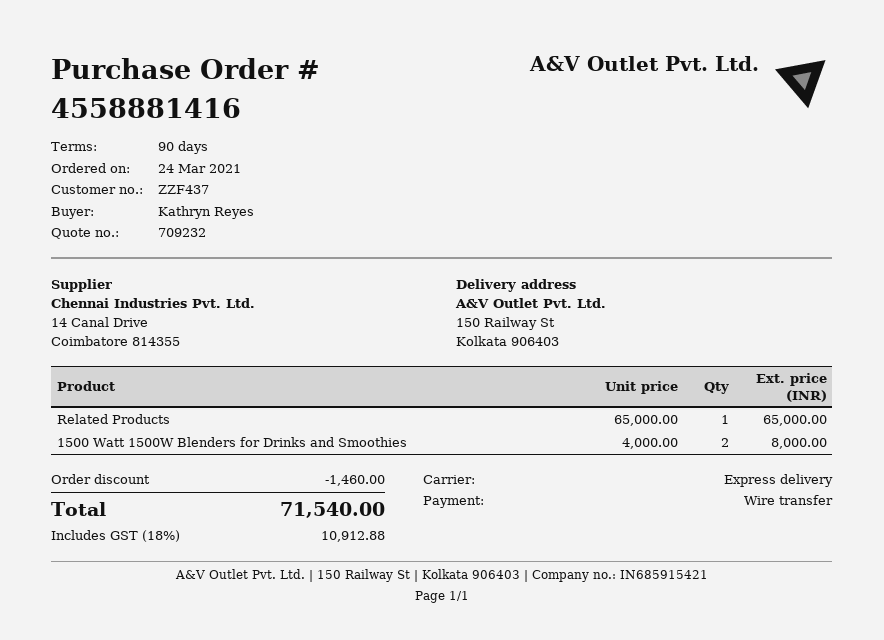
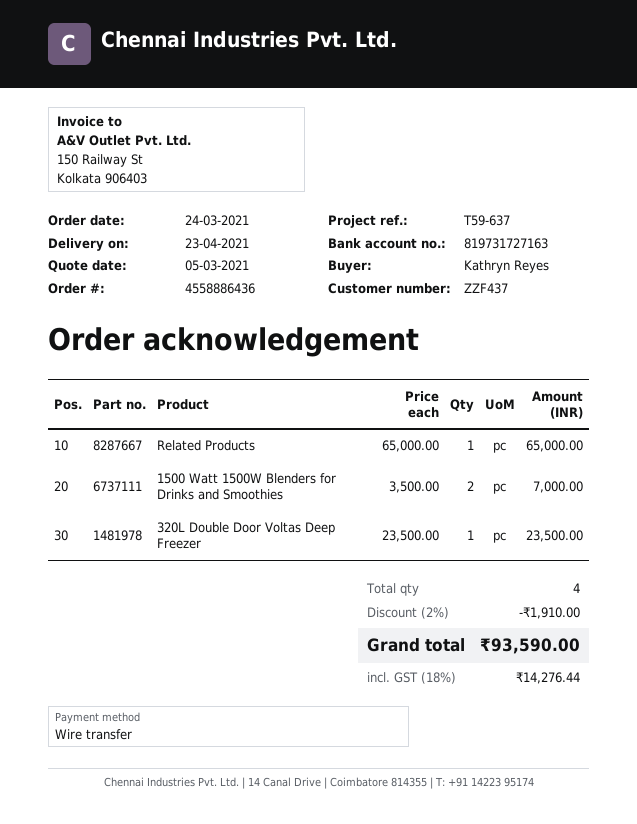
order number: 4558881416 -> 4558886436
1500 Watt 1500W Blenders for Drinks and Smoothies: 2 x 4000.00 = 8000.00 -> 2 x 3500.00 = 7000.00
320L Double Door Voltas Deep Freezer: none -> 1 x 23500.00 = 23500.00
discount: 1460.00 -> 1910.00
tax: 18% = 10912.88 -> 18% = 14276.44
total: 71540.00 -> 93590.00

